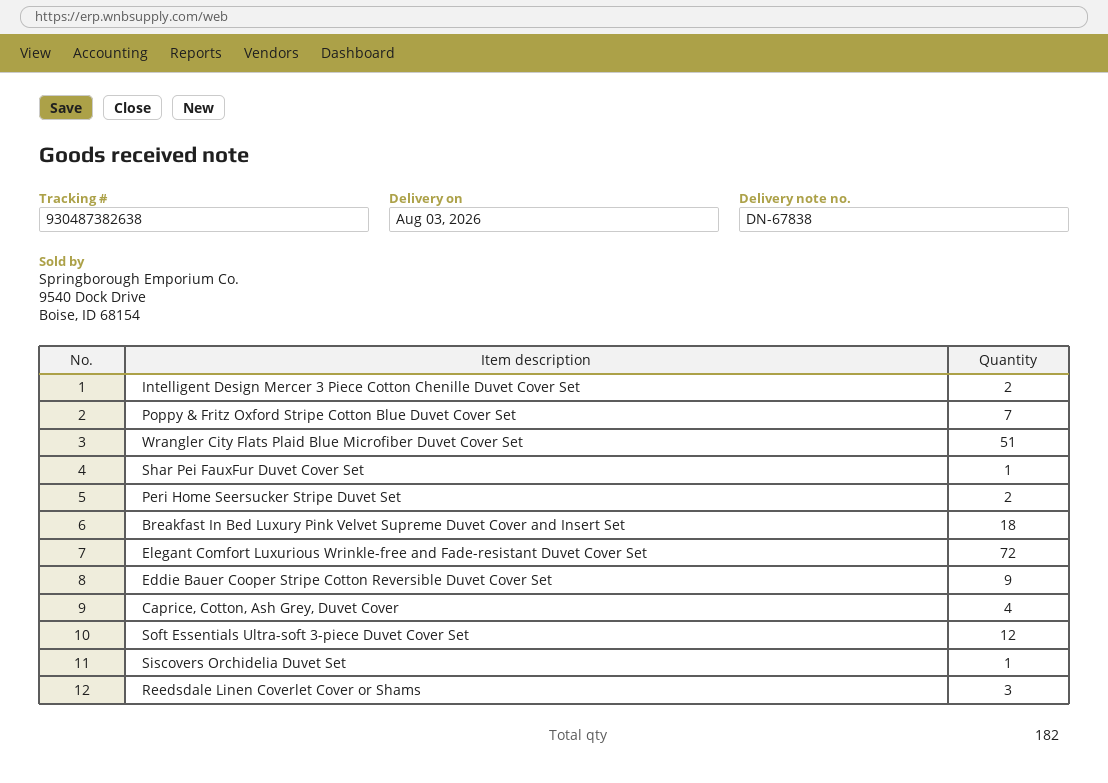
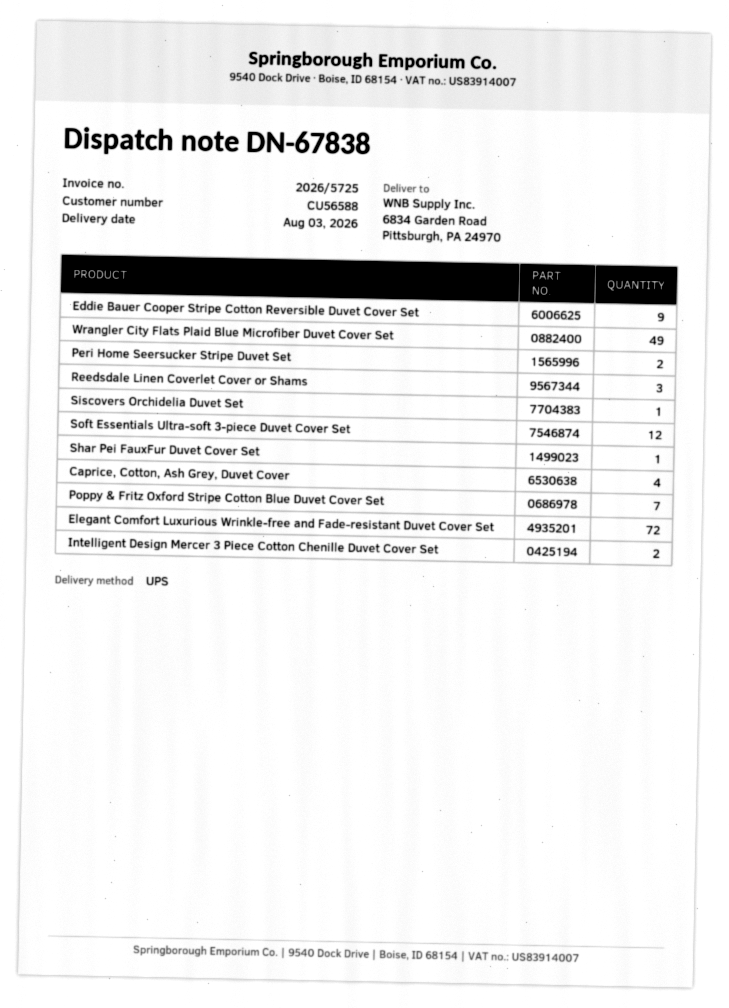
Wrangler City Flats Plaid Blue Microfiber Duvet Cover Set: 51 -> 49
Breakfast In Bed Luxury Pink Velvet Supreme Duvet Cover and Insert Set: 18 -> none

